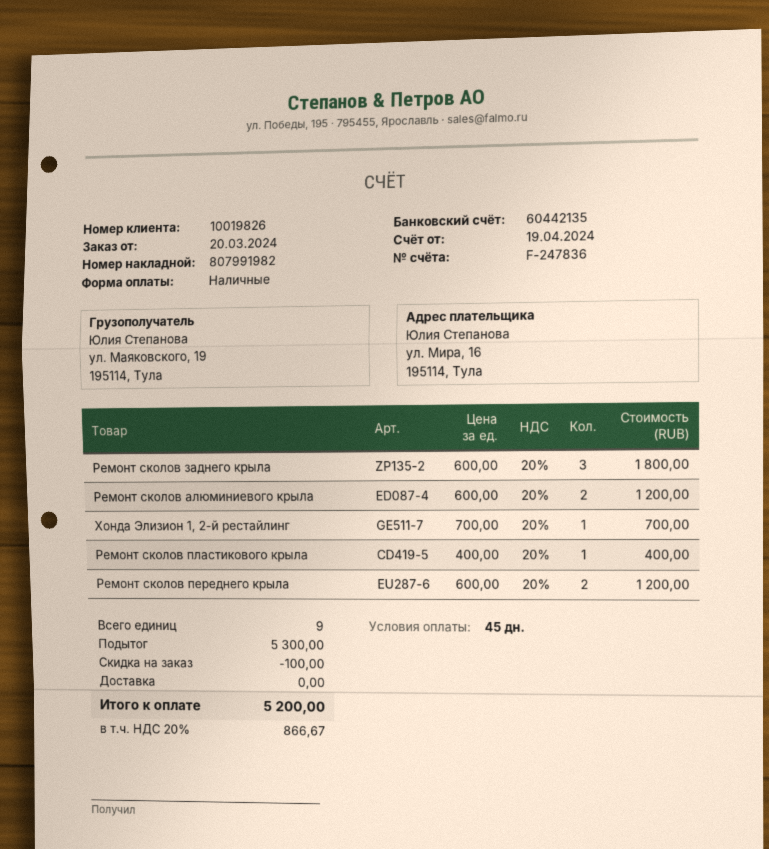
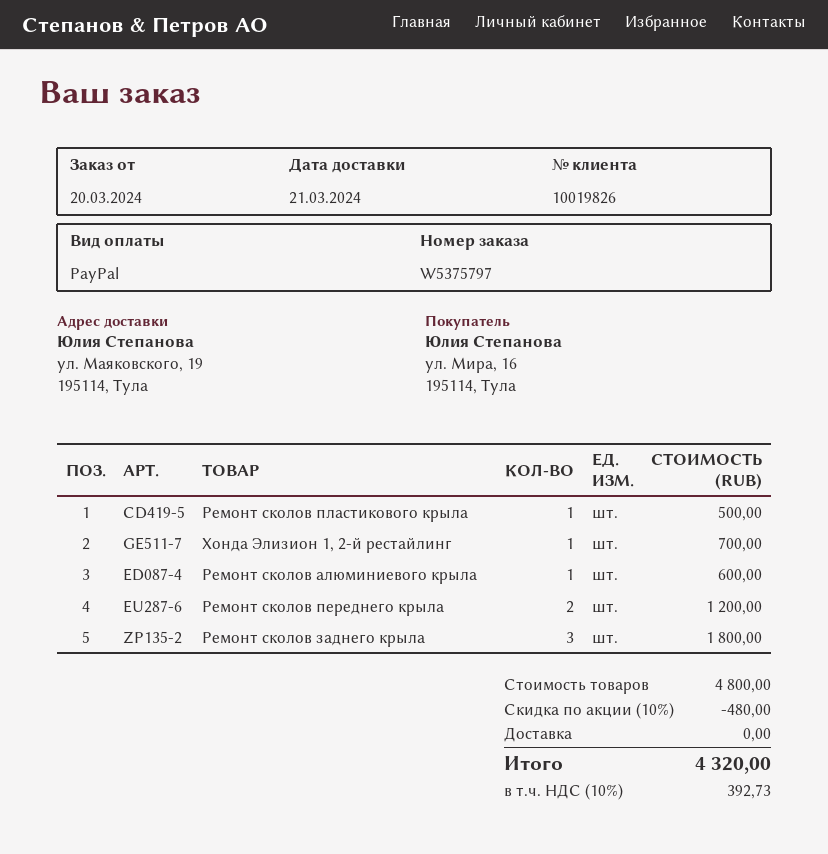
payment method: cash -> PayPal
Ремонт сколов алюминиевого крыла: 2 for 1200.00 -> 1 for 600.00
Ремонт сколов пластикового крыла: 1 for 400.00 -> 1 for 500.00
subtotal: 5300.00 -> 4800.00
discount: 100.00 -> 480.00
tax: 20% = 866.67 -> 10% = 392.73
total: 5200.00 -> 4320.00

